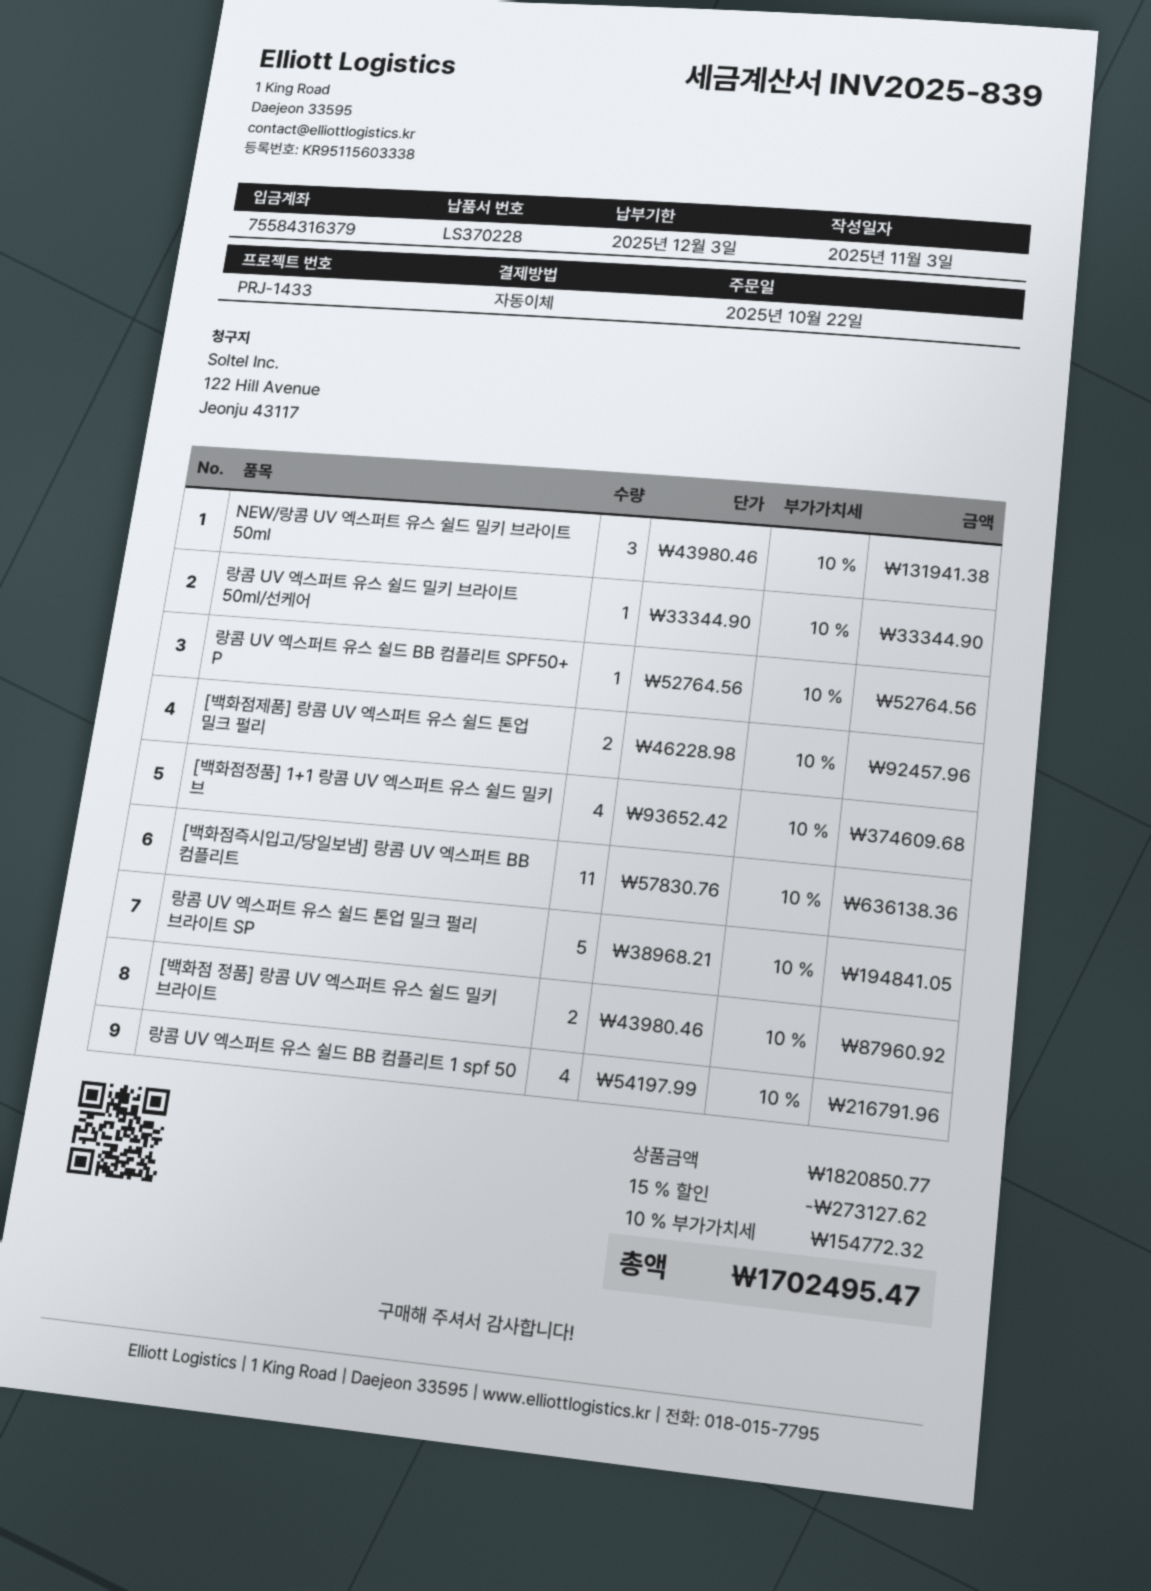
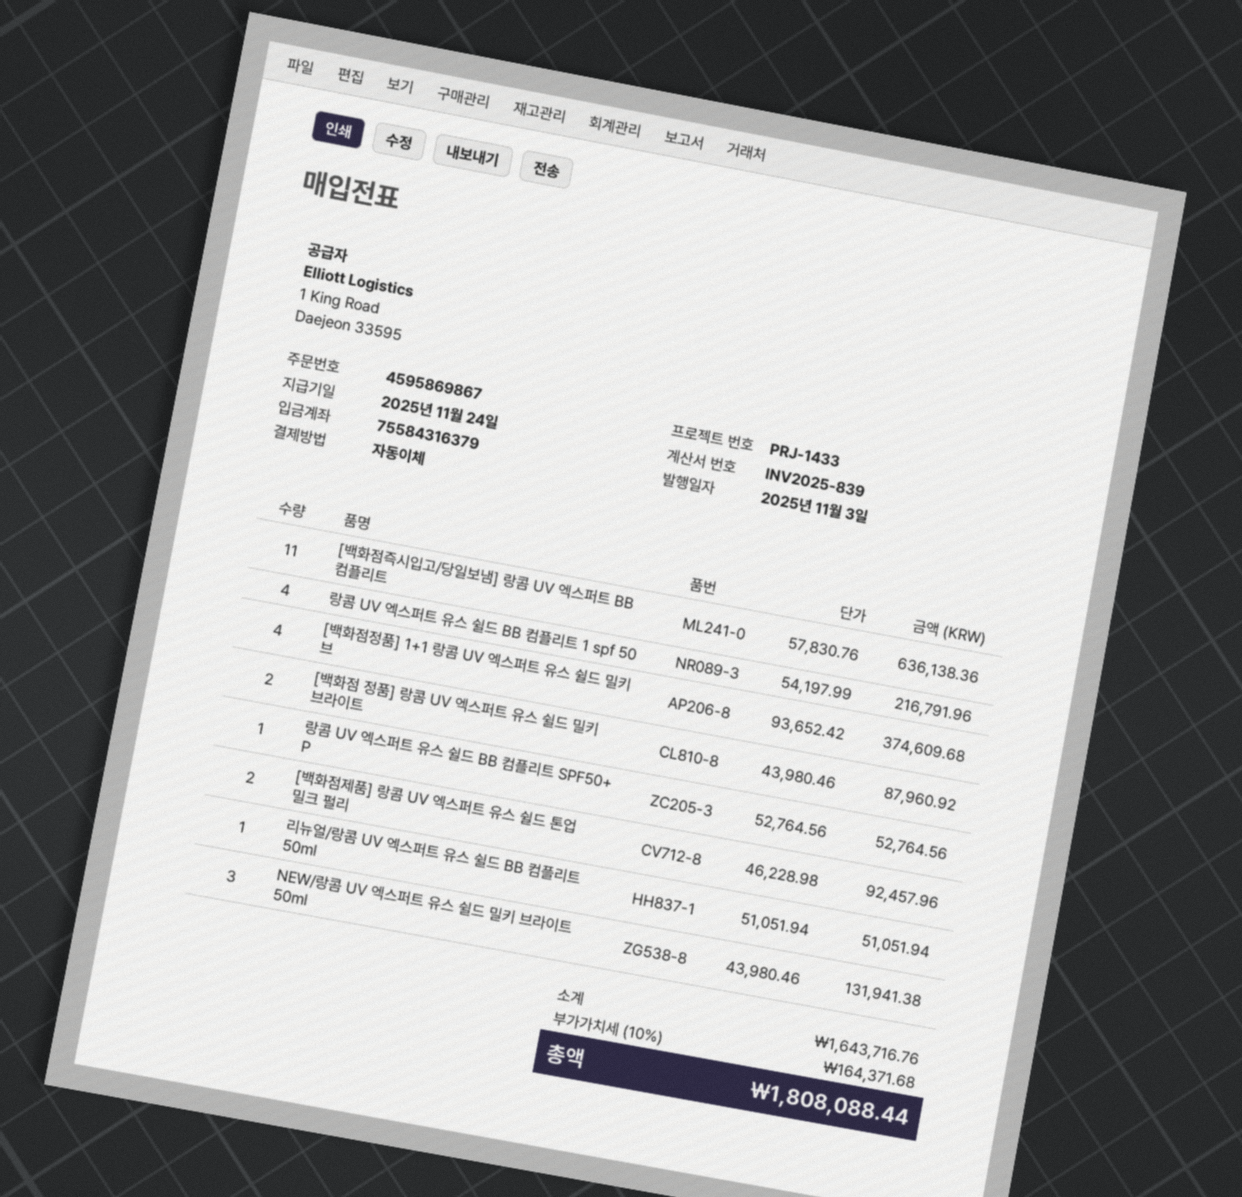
due date: 2025-12-03 -> 2025-11-24
랑콤 UV 엑스퍼트 유스 쉴드 밀키 브라이트 50ml/선케어: 1 x 33344.90 = 33344.90 -> none
랑콤 UV 엑스퍼트 유스 쉴드 톤업 밀크 펄리 브라이트 SP: 5 x 38968.21 = 194841.05 -> none
리뉴얼/랑콤 UV 엑스퍼트 유스 쉴드 BB 컴플리트 50ml: none -> 1 x 51051.94 = 51051.94
subtotal: 1820850.77 -> 1643716.76
discount: 15% = 273127.62 -> none
tax: 10% = 154772.32 -> 10% = 164371.68
total: 1702495.47 -> 1808088.44

